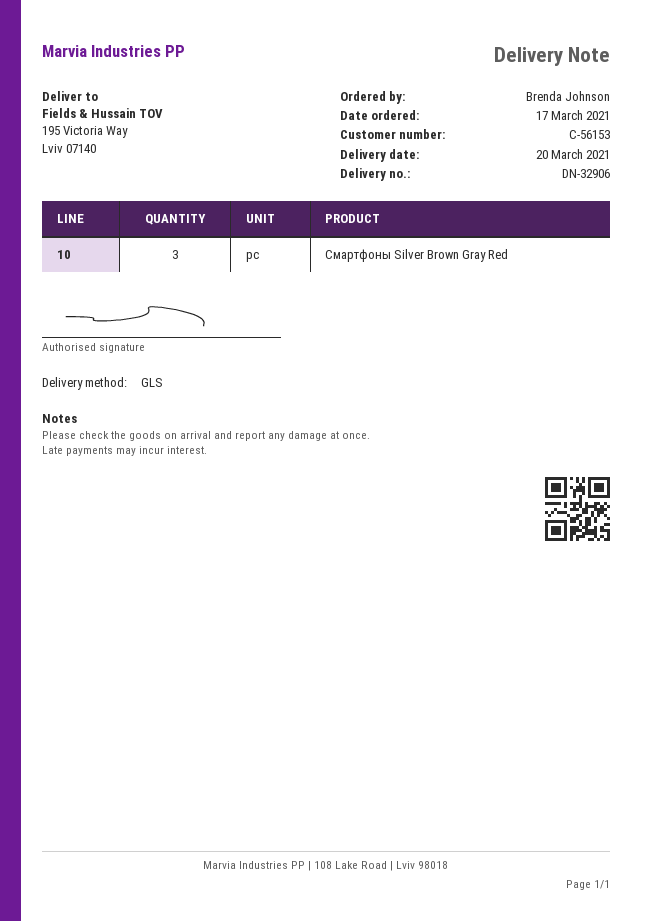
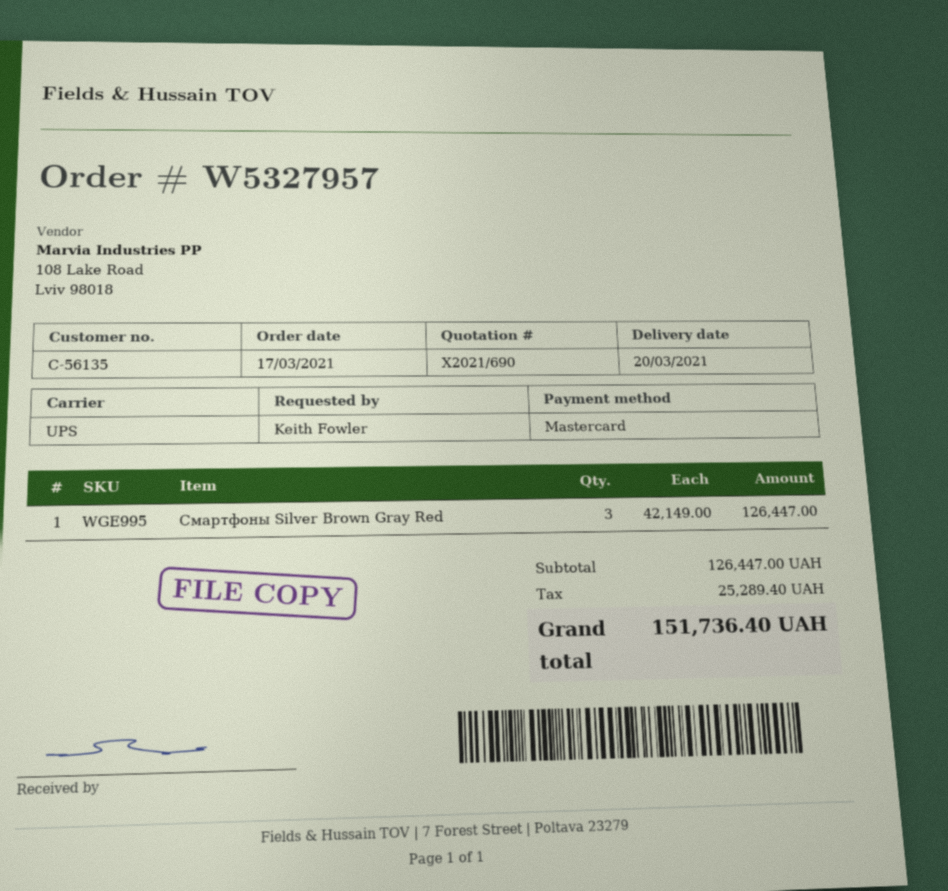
customer number: C-56153 -> C-56135
ordered by: Brenda Johnson -> Keith Fowler
shipping method: GLS -> UPS

